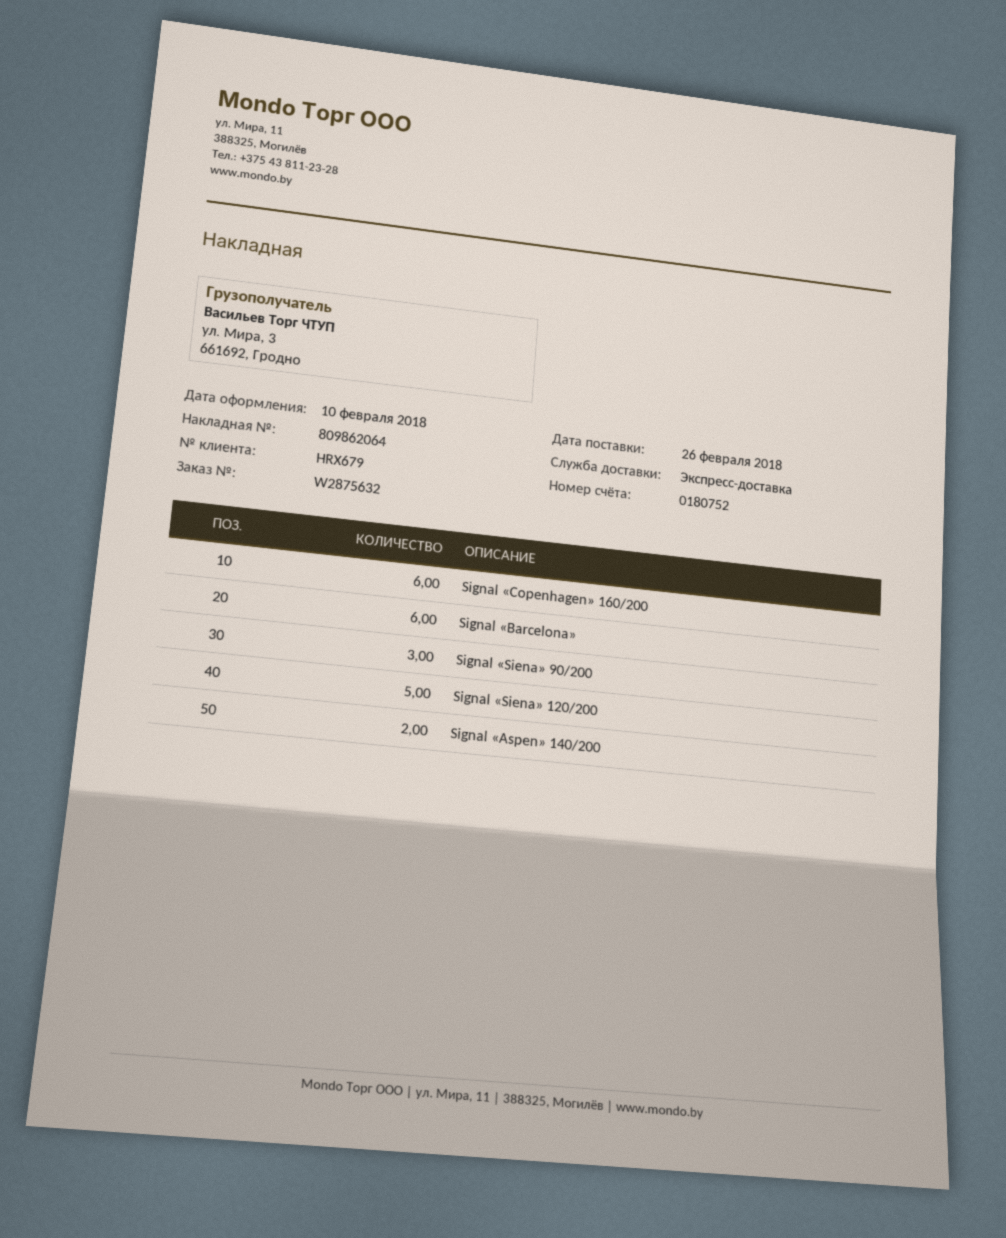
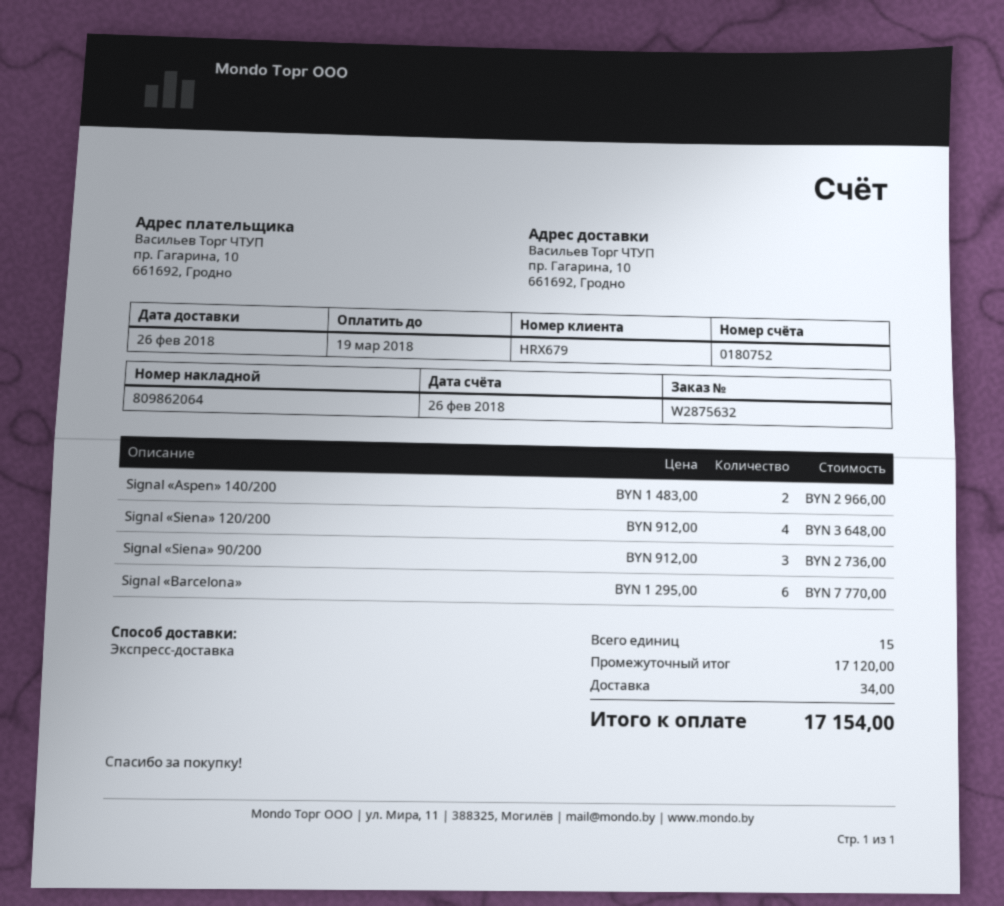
ship to: ул. Мира, 3, 661692, Гродно -> пр. Гагарина, 10, 661692, Гродно
Signal «Copenhagen» 160/200: 6 -> none
Signal «Siena» 120/200: 5 -> 4

